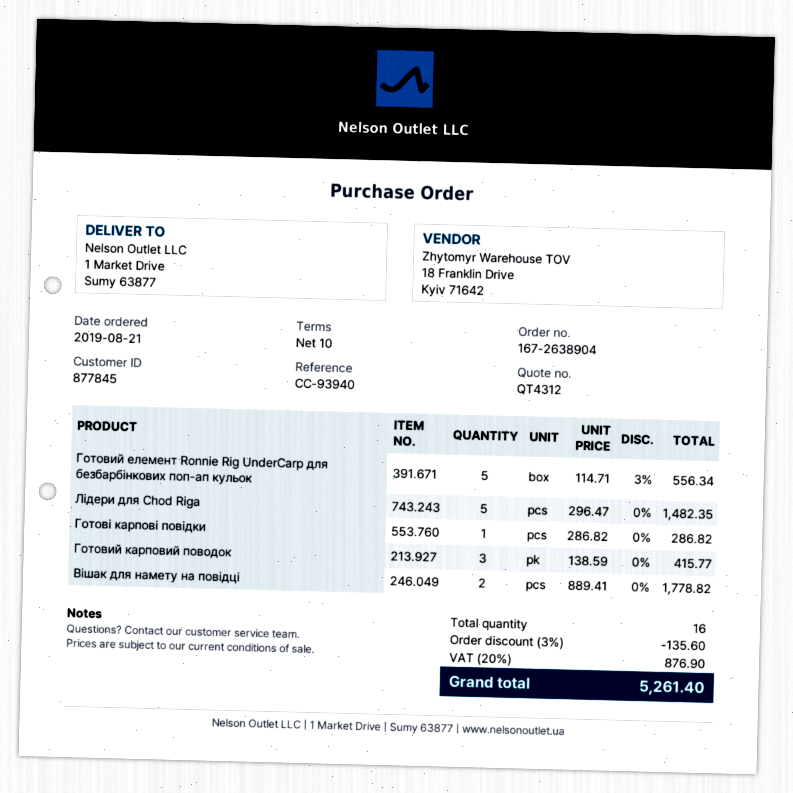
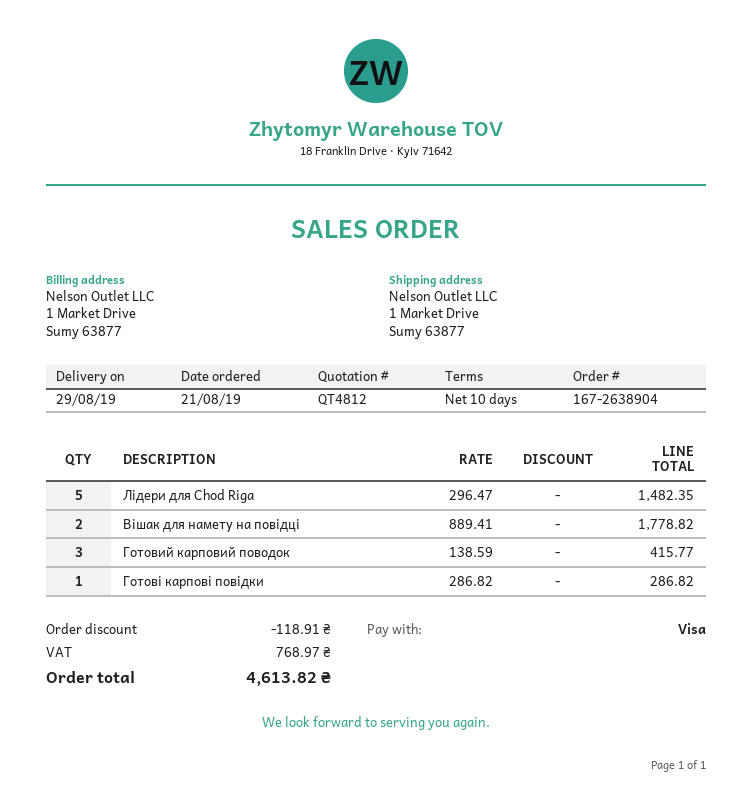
quote number: QT4312 -> QT4812
Готовий елемент Ronnie Rig UnderCarp для безбарбінкових поп-ап кульок: 5 x 114.71 - 3% = 556.34 -> none
discount: 135.60 -> 118.91
tax: 876.90 -> 768.97
total: 5261.40 -> 4613.82

